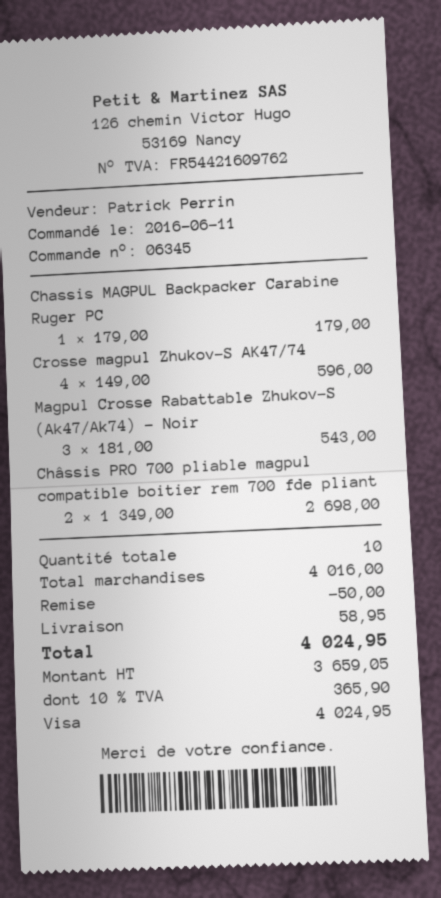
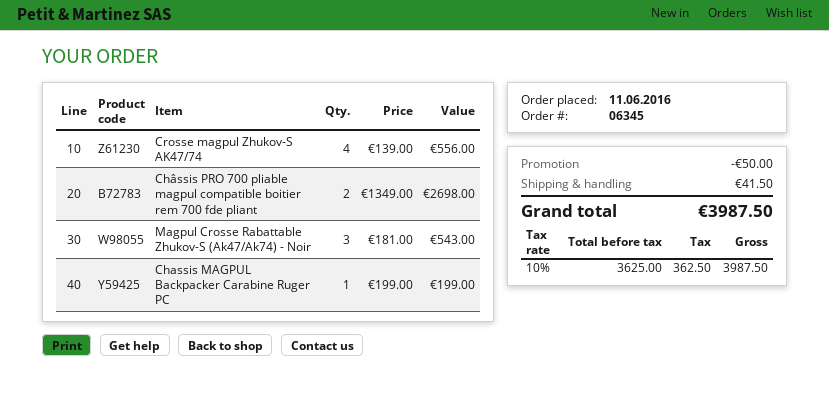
Chassis MAGPUL Backpacker Carabine Ruger PC: 1 x 179.00 = 179.00 -> 1 x 199.00 = 199.00
Crosse magpul Zhukov-S AK47/74: 4 x 149.00 = 596.00 -> 4 x 139.00 = 556.00
shipping: 58.95 -> 41.50
net: 3659.05 -> 3625.00
tax: 10% = 365.90 -> 10% = 362.50
total: 4024.95 -> 3987.50

